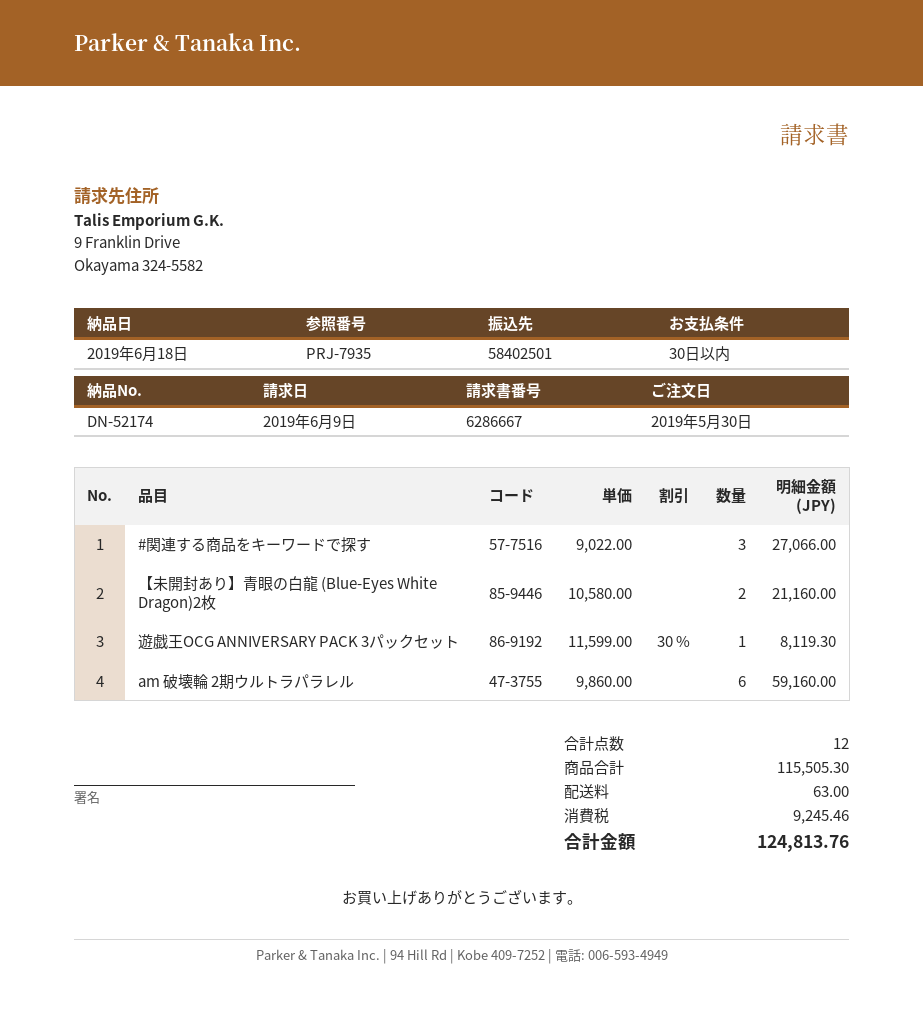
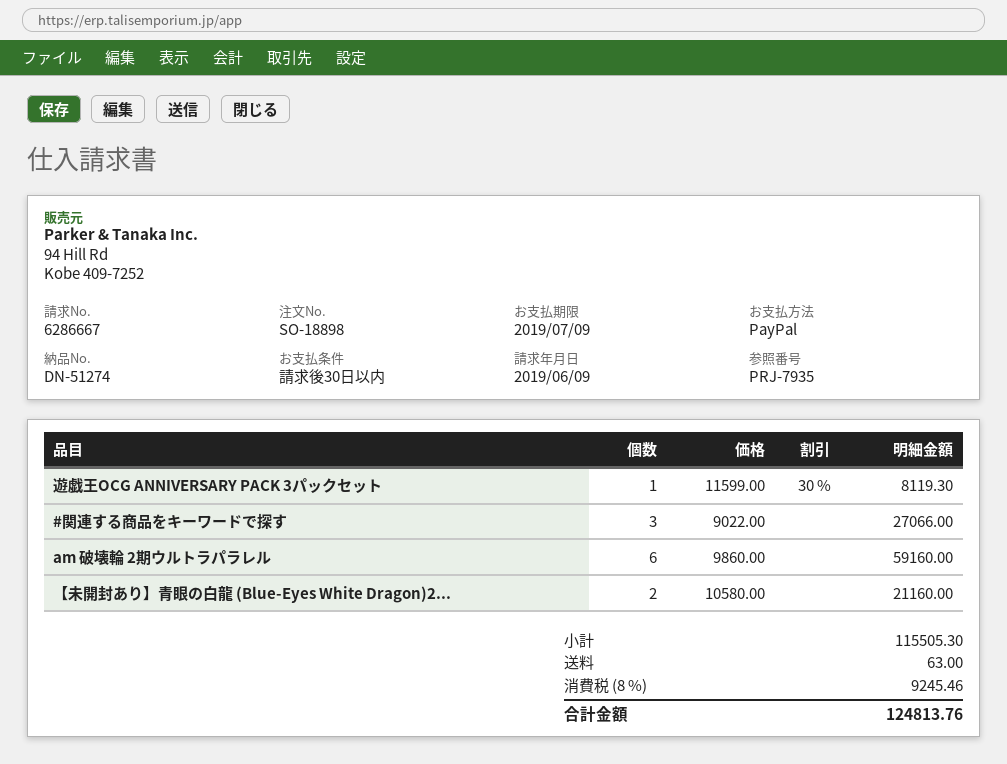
delivery note number: DN-52174 -> DN-51274

